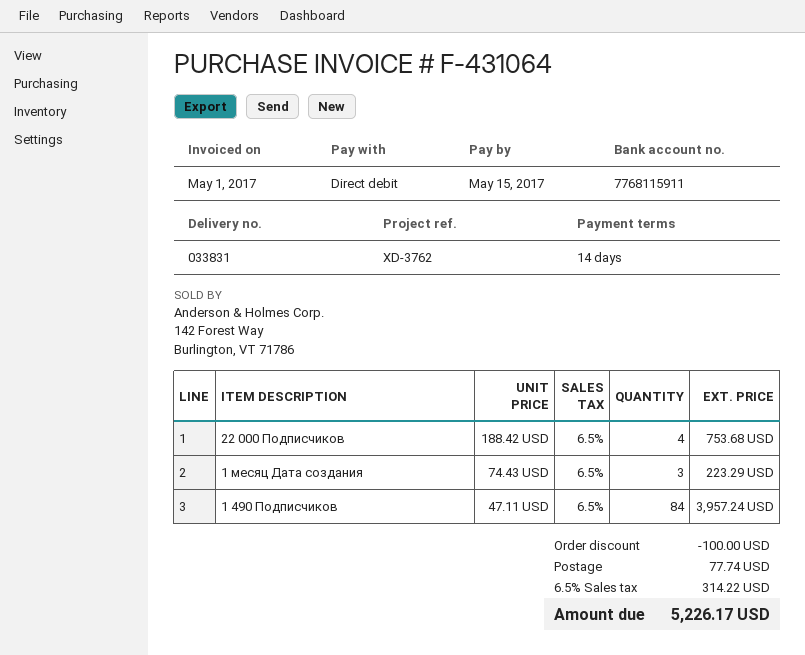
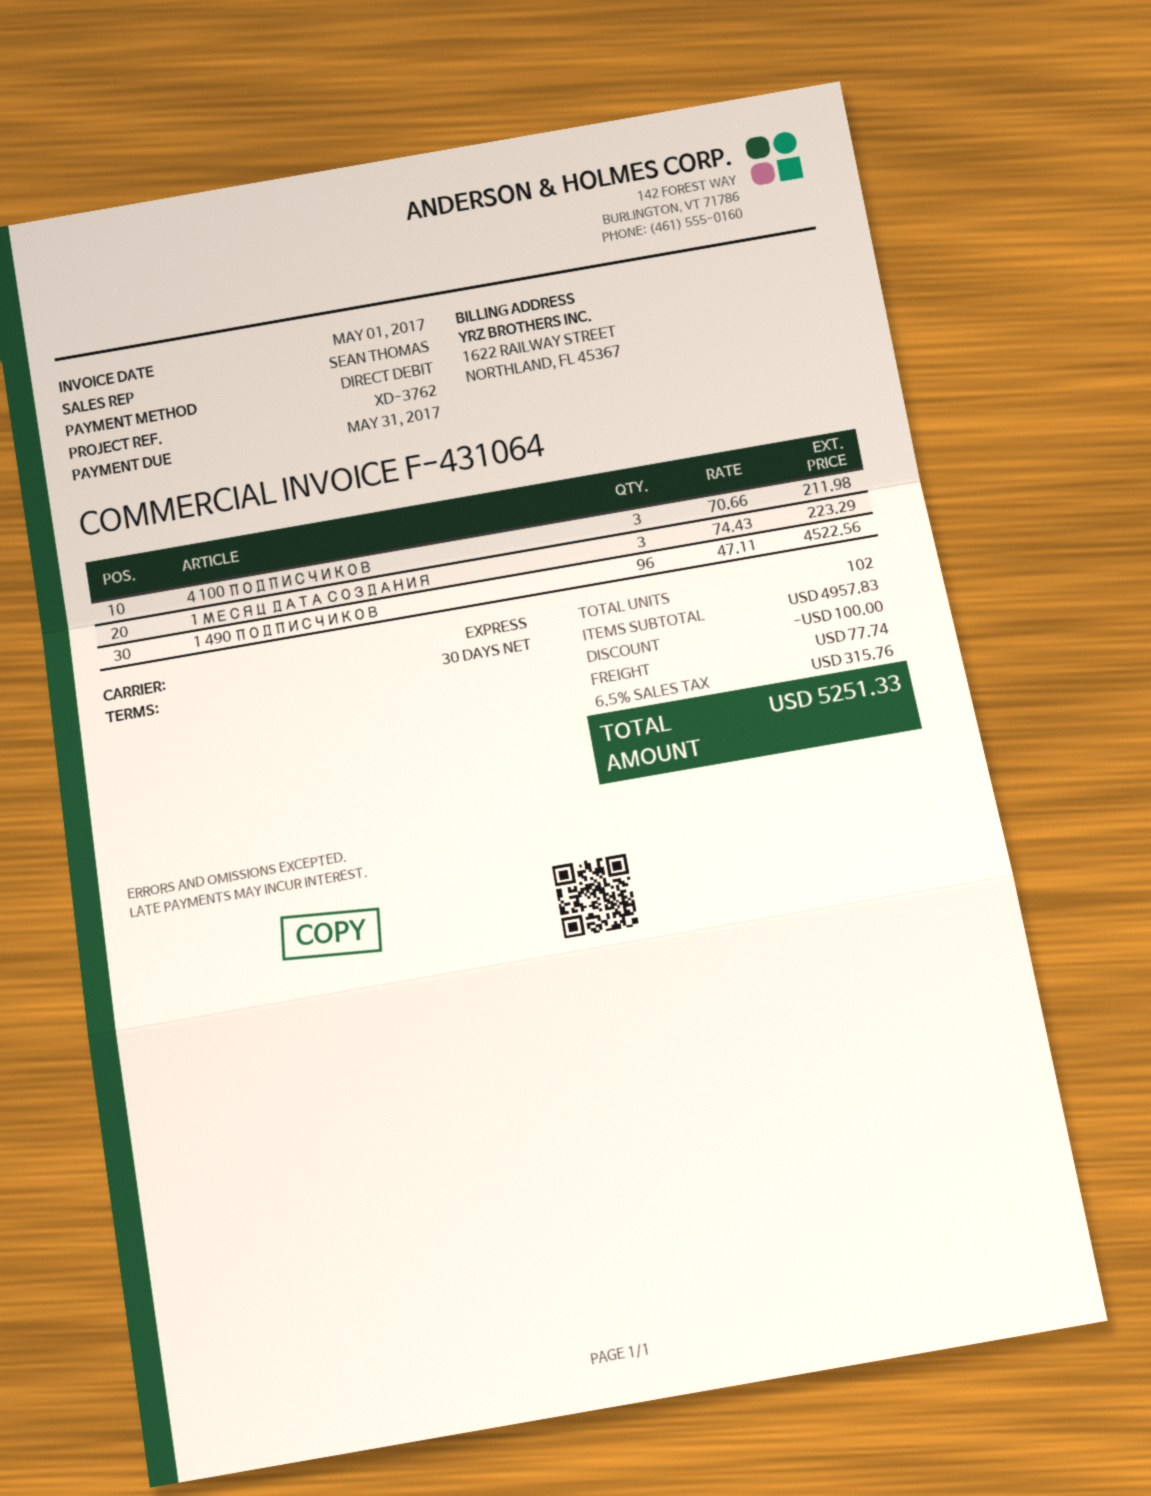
payment terms: 14 days -> 30 days
due date: 2017-05-15 -> 2017-05-31
22 000 Подписчиков: 4 x 188.42 = 753.68 -> none
1 490 Подписчиков: 84 x 47.11 = 3957.24 -> 96 x 47.11 = 4522.56
4 100 ПОДПИСЧИКОВ: none -> 3 x 70.66 = 211.98
tax: 6.5% = 314.22 -> 6.5% = 315.76
total: 5226.17 -> 5251.33

